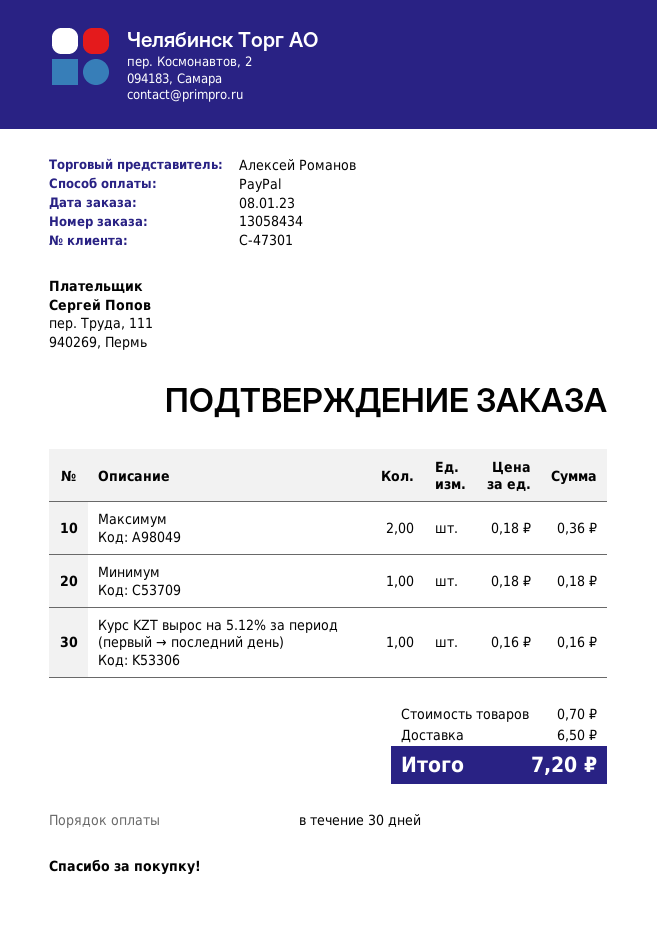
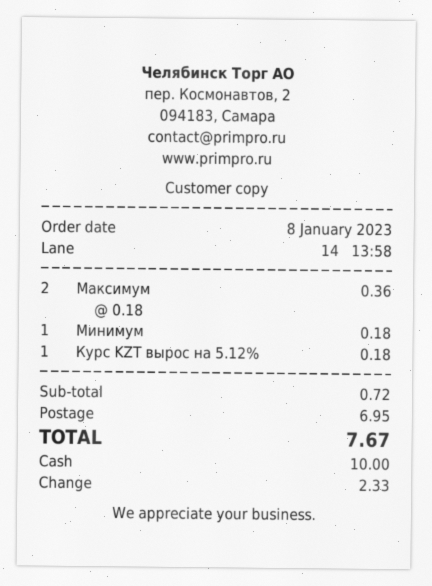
payment method: PayPal -> cash
Курс KZT вырос на 5.12% за период (первый → последний день): 1 x 0.16 = 0.16 -> 1 x 0.18 = 0.18
subtotal: 0.70 -> 0.72
shipping: 6.50 -> 6.95
total: 7.20 -> 7.67

